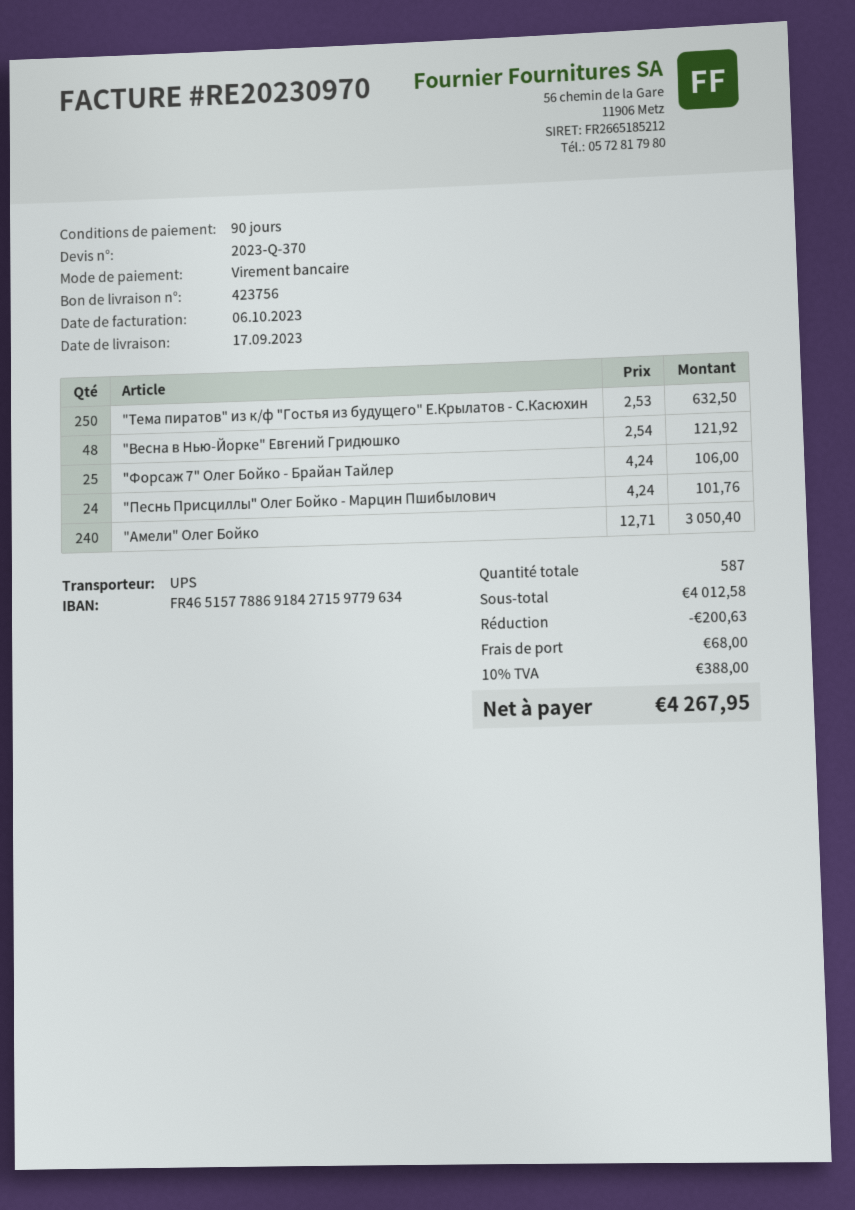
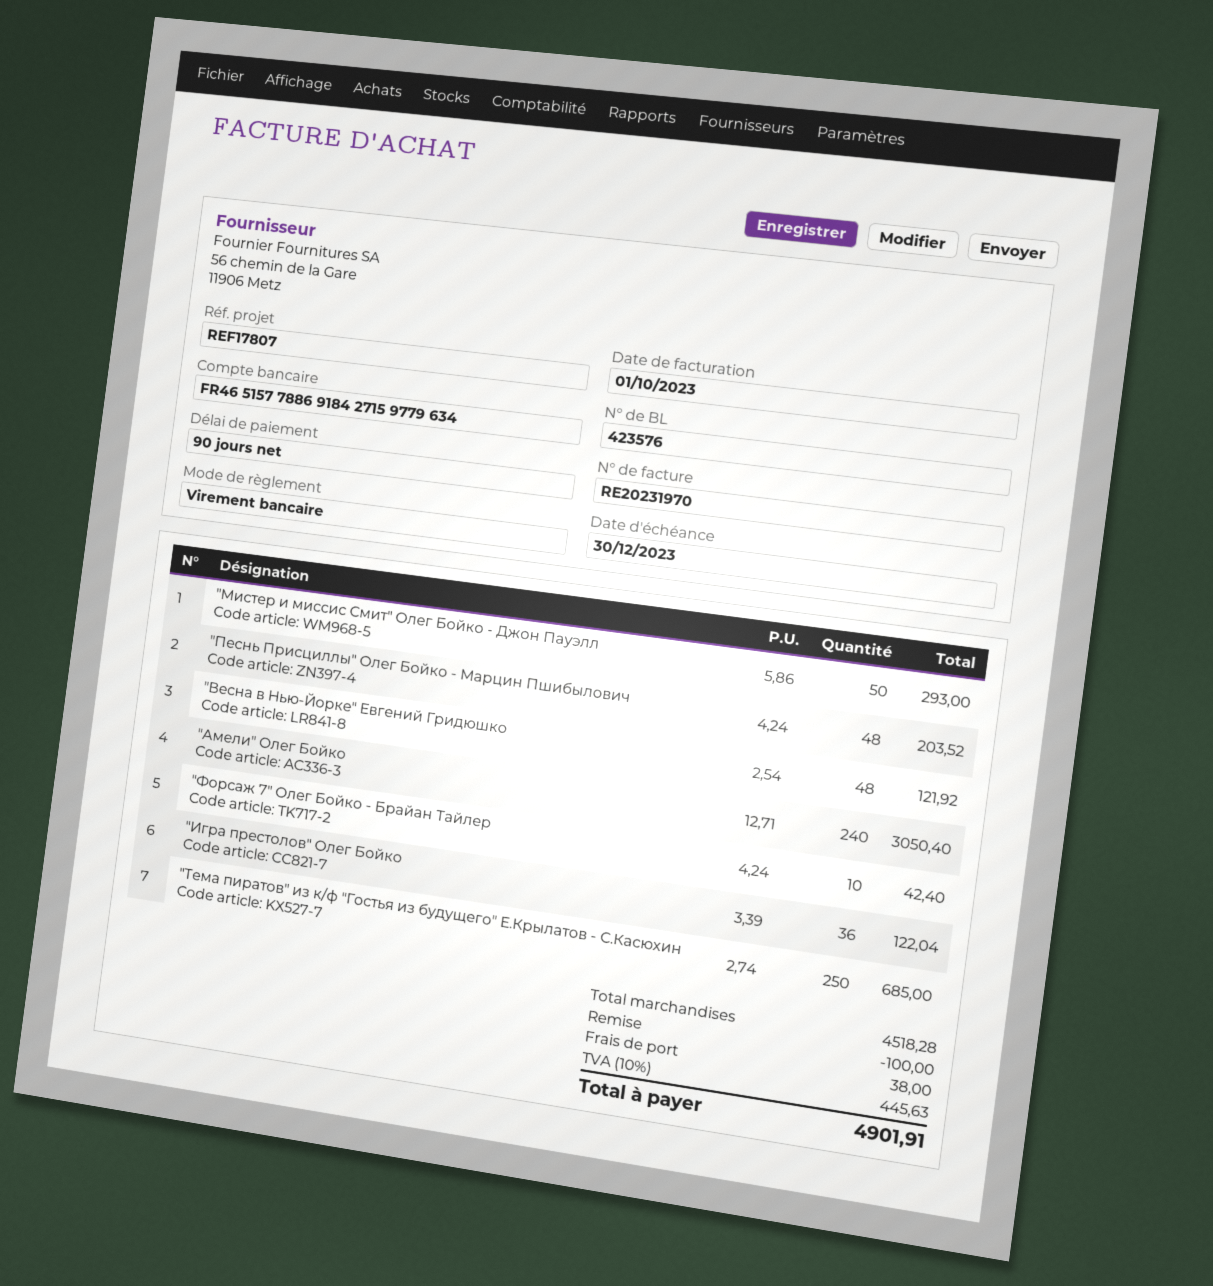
delivery note number: 423756 -> 423576
invoice number: RE20230970 -> RE20231970
invoice date: 2023-10-06 -> 2023-10-01
"Тема пиратов" из к/ф "Гостья из будущего" Е.Крылатов - С.Касюхин: 250 x 2.53 = 632.50 -> 250 x 2.74 = 685.00
"Форсаж 7" Олег Бойко - Брайан Тайлер: 25 x 4.24 = 106.00 -> 10 x 4.24 = 42.40
"Песнь Присциллы" Олег Бойко - Марцин Пшибылович: 24 x 4.24 = 101.76 -> 48 x 4.24 = 203.52
"Мистер и миссис Смит" Олег Бойко - Джон Пауэлл: none -> 50 x 5.86 = 293.00
"Игра престолов" Олег Бойко: none -> 36 x 3.39 = 122.04
subtotal: 4012.58 -> 4518.28
discount: 200.63 -> 100.00
shipping: 68.00 -> 38.00
tax: 10% = 388.00 -> 10% = 445.63
total: 4267.95 -> 4901.91

